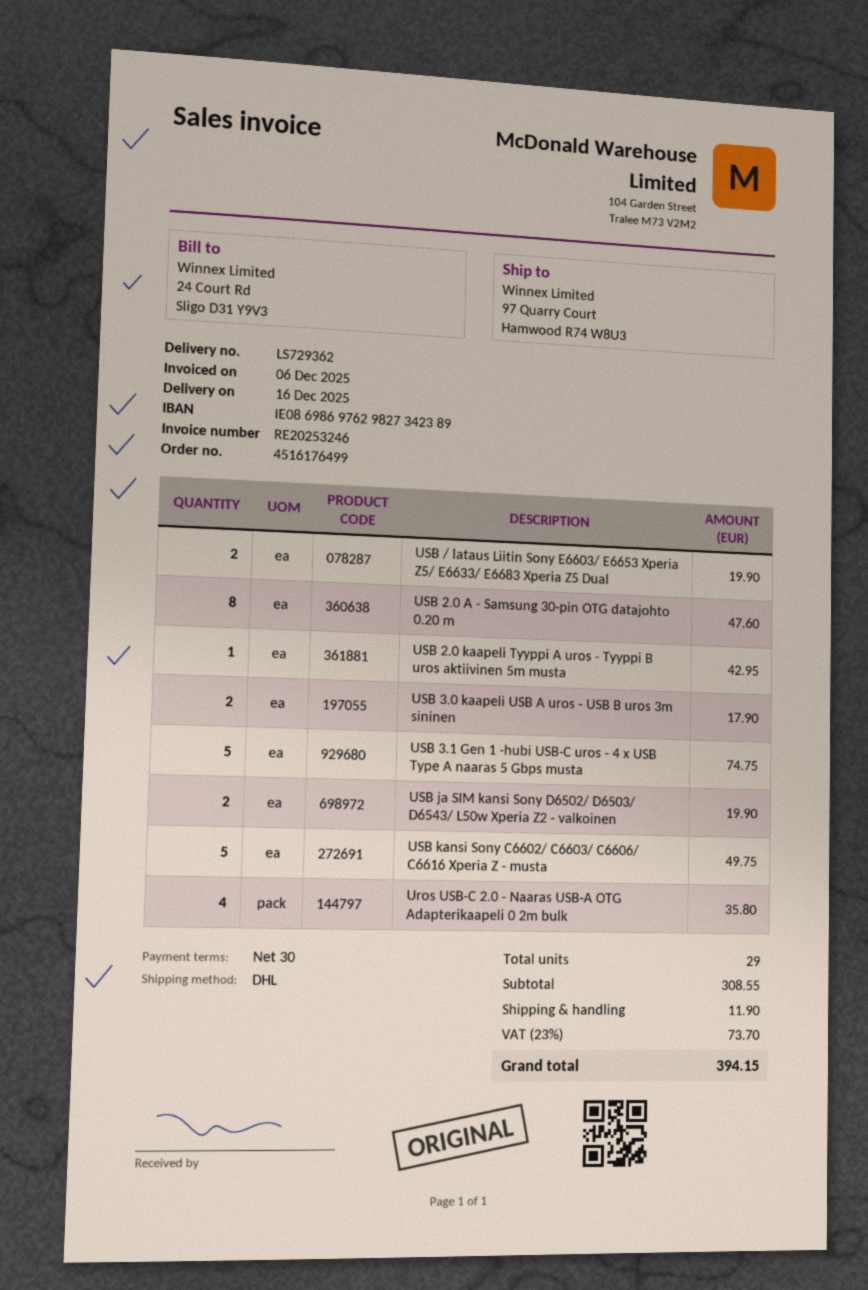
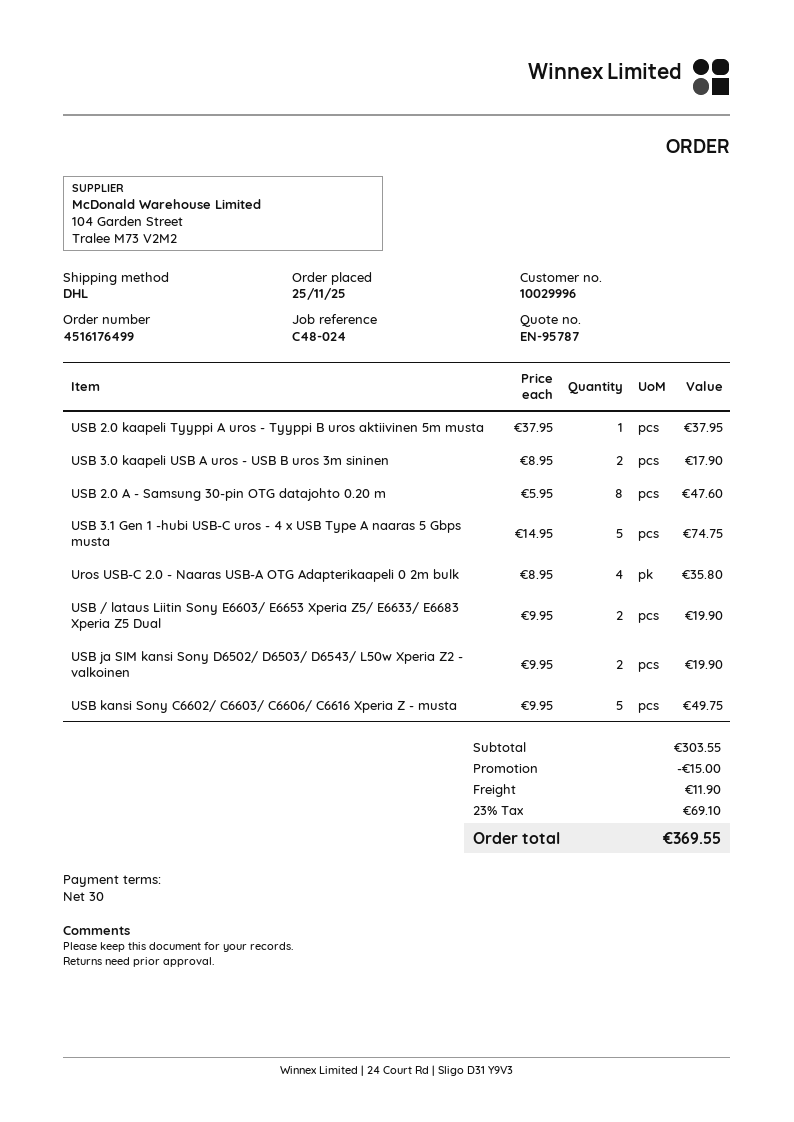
USB 2.0 kaapeli Tyyppi A uros - Tyyppi B uros aktiivinen 5m musta: 1 for 42.95 -> 1 for 37.95
subtotal: 308.55 -> 303.55
discount: none -> 15.00
tax: 23% = 73.70 -> 23% = 69.10
total: 394.15 -> 369.55

